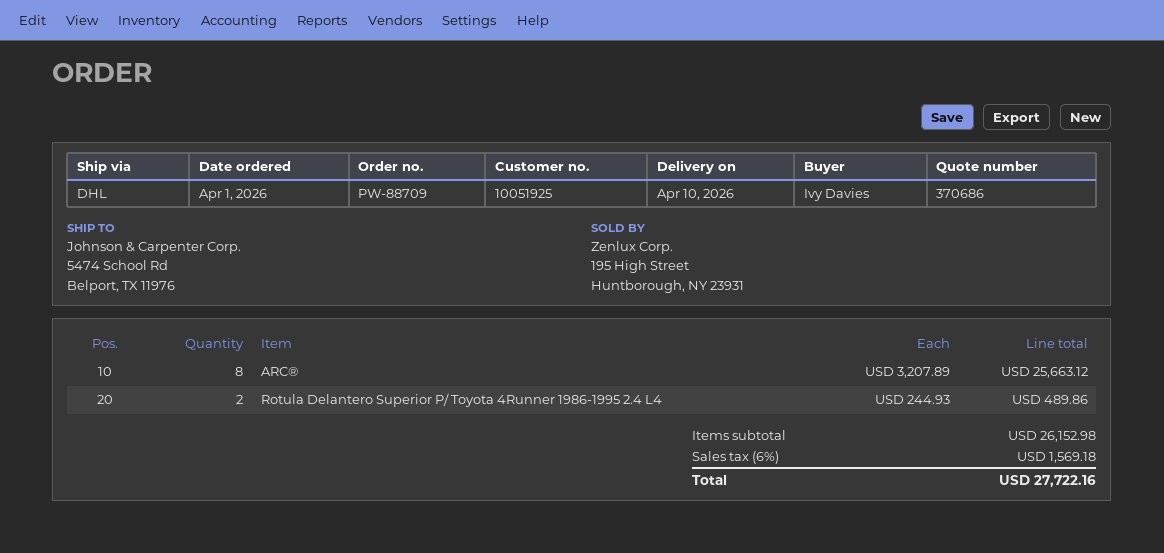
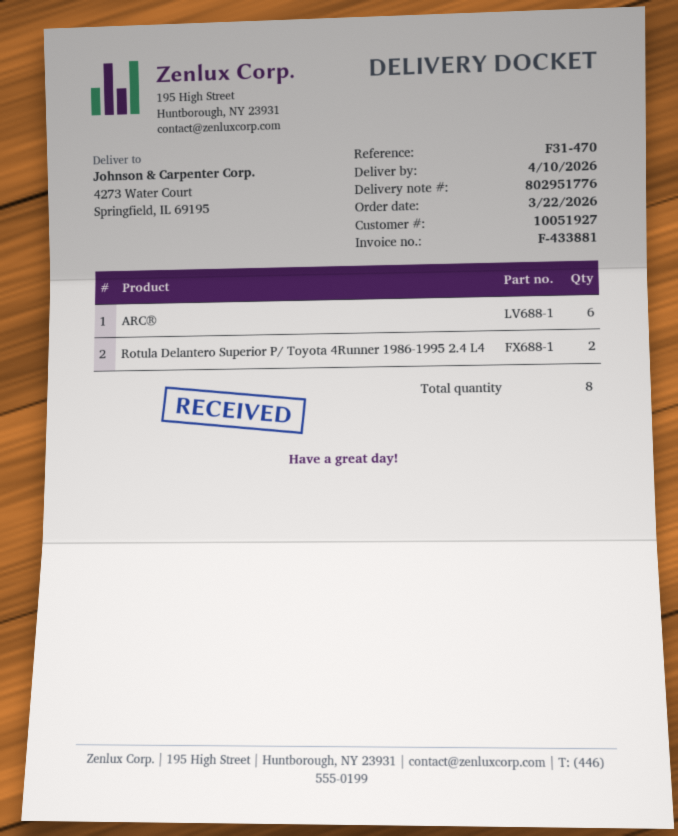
order date: 2026-04-01 -> 2026-03-22
customer number: 10051925 -> 10051927
ship to: 5474 School Rd, Belport, TX 11976 -> 4273 Water Court, Springfield, IL 69195
ARC®: 8 -> 6

